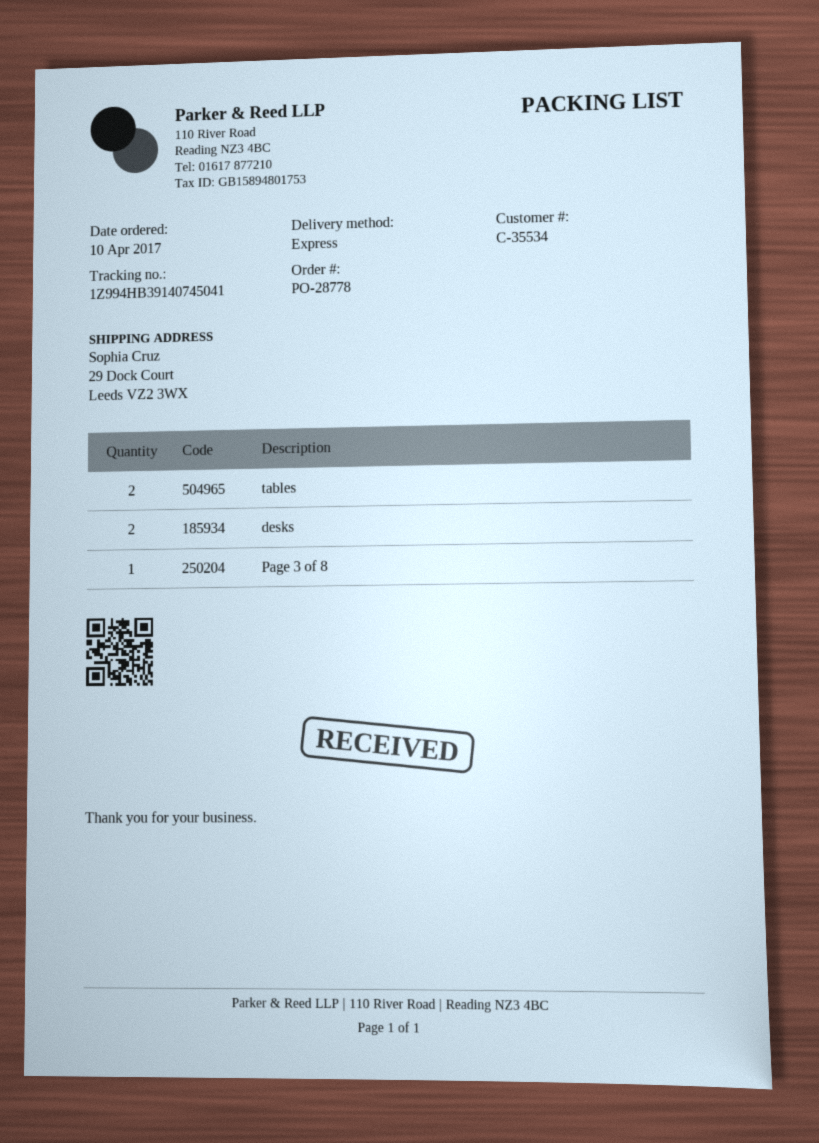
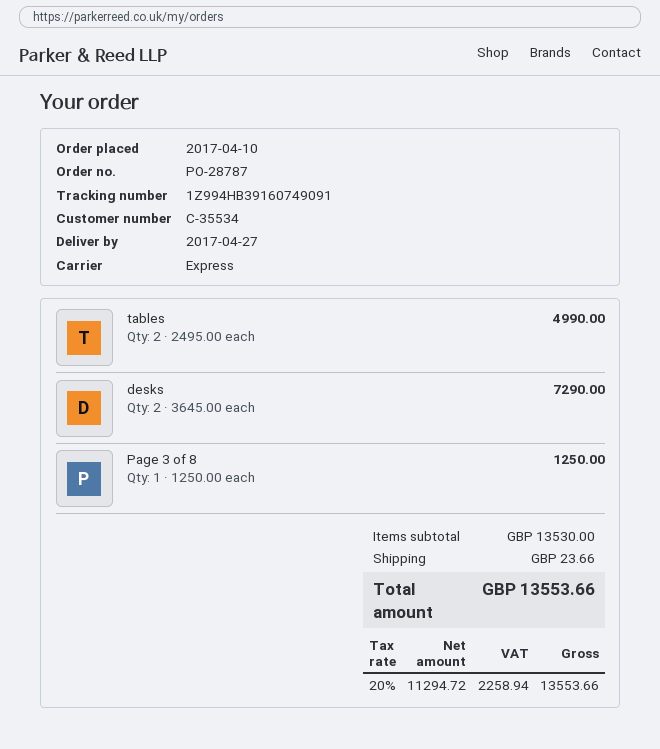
order number: PO-28778 -> PO-28787
tracking number: 1Z994HB39140745041 -> 1Z994HB39160749091

